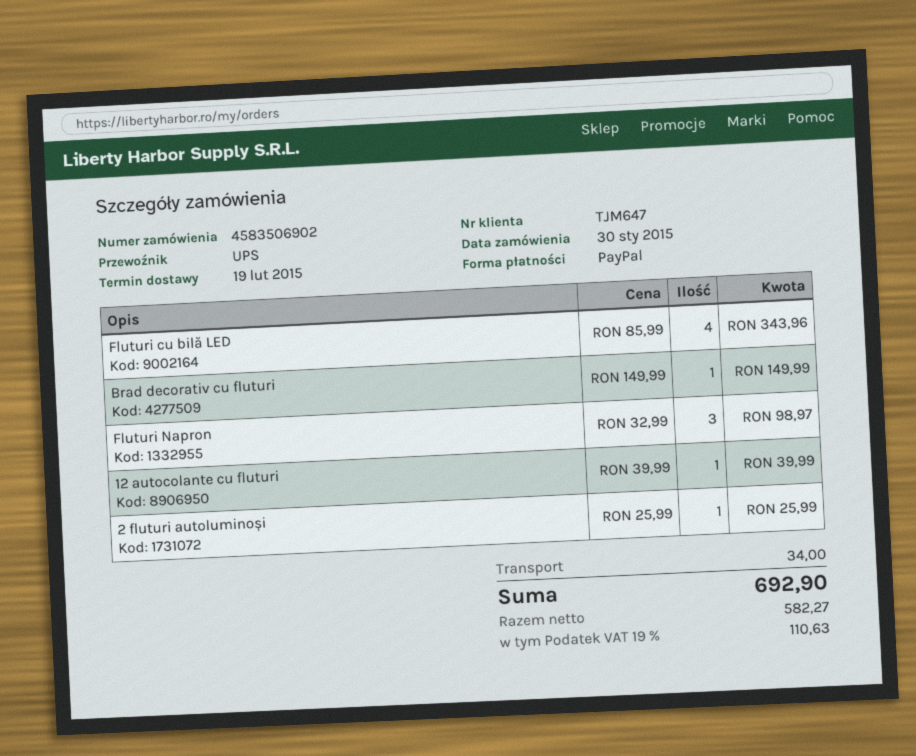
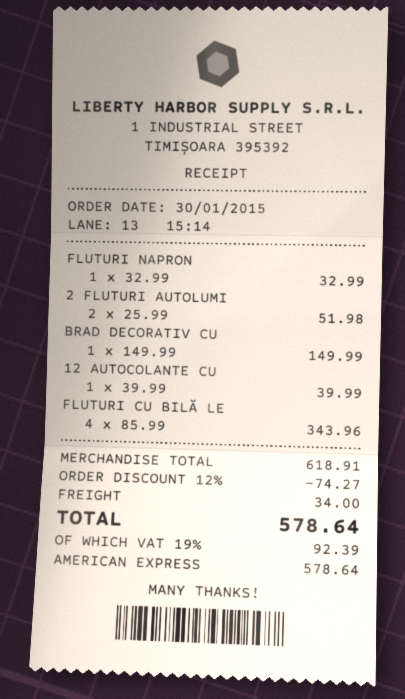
payment method: PayPal -> American Express
Fluturi Napron: 3 x 32.99 = 98.97 -> 1 x 32.99 = 32.99
2 fluturi autoluminoși: 1 x 25.99 = 25.99 -> 2 x 25.99 = 51.98
discount: none -> 12% = 74.27
tax: 19% = 110.63 -> 19% = 92.39
total: 692.90 -> 578.64

